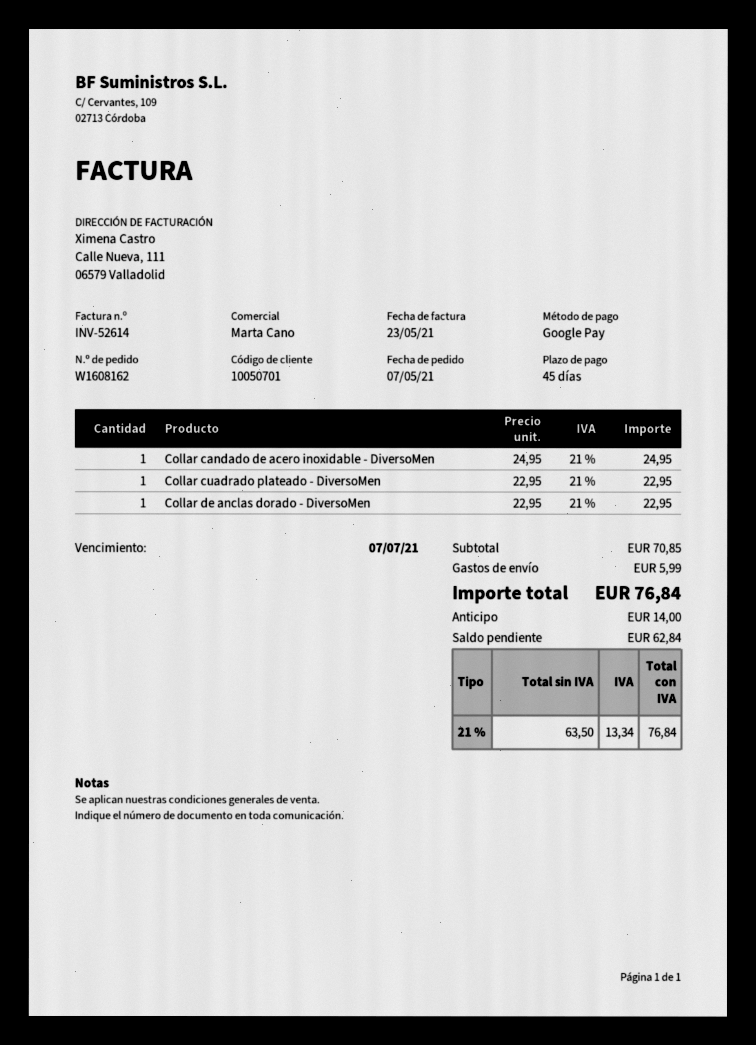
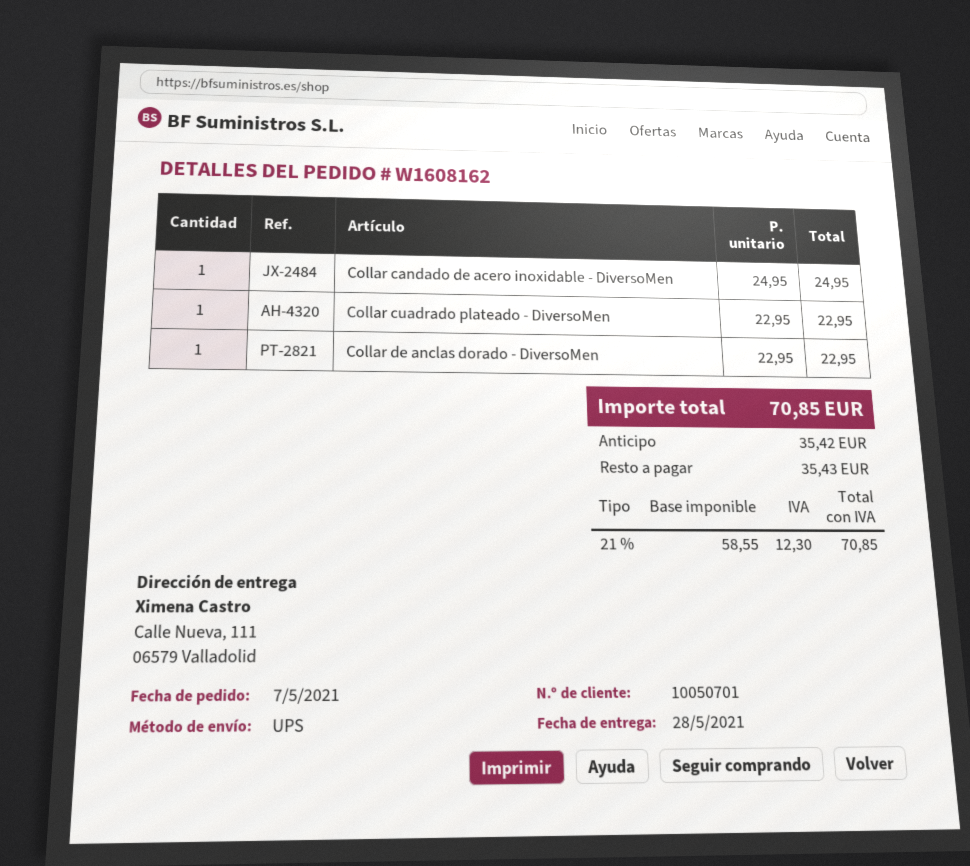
shipping: 5.99 -> none
net: 63.50 -> 58.55
tax: 21% = 13.34 -> 21% = 12.30
total: 76.84 -> 70.85
deposit: 14.00 -> 35.42
balance: 62.84 -> 35.43

